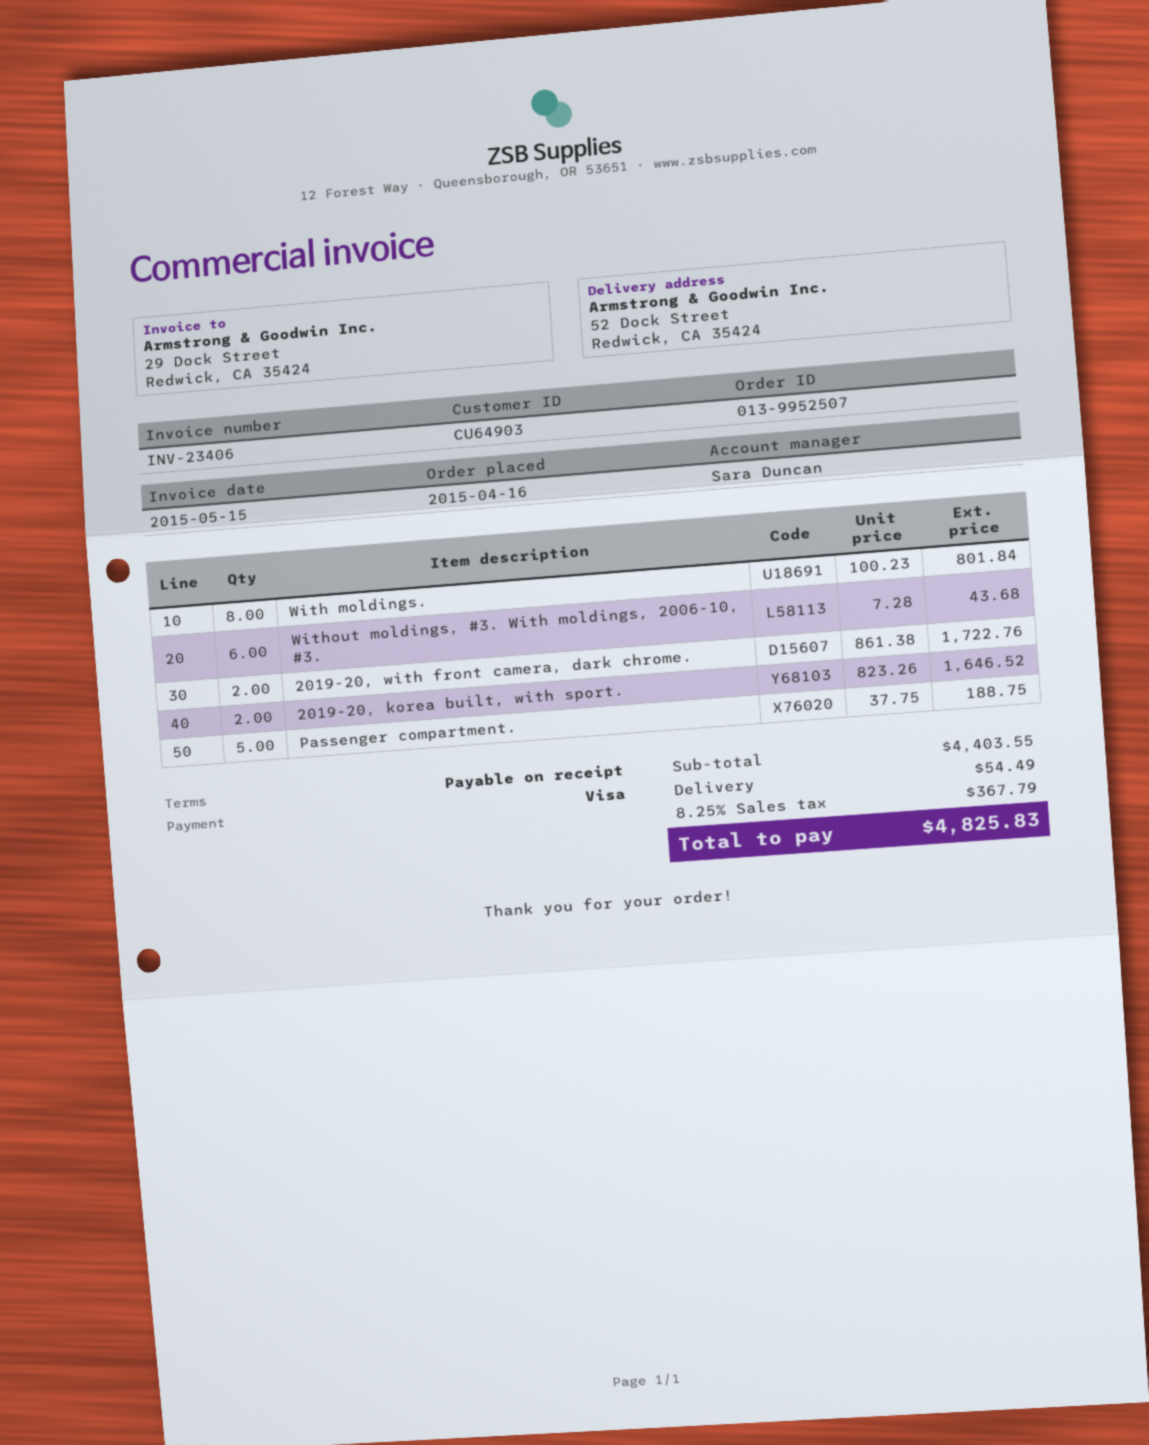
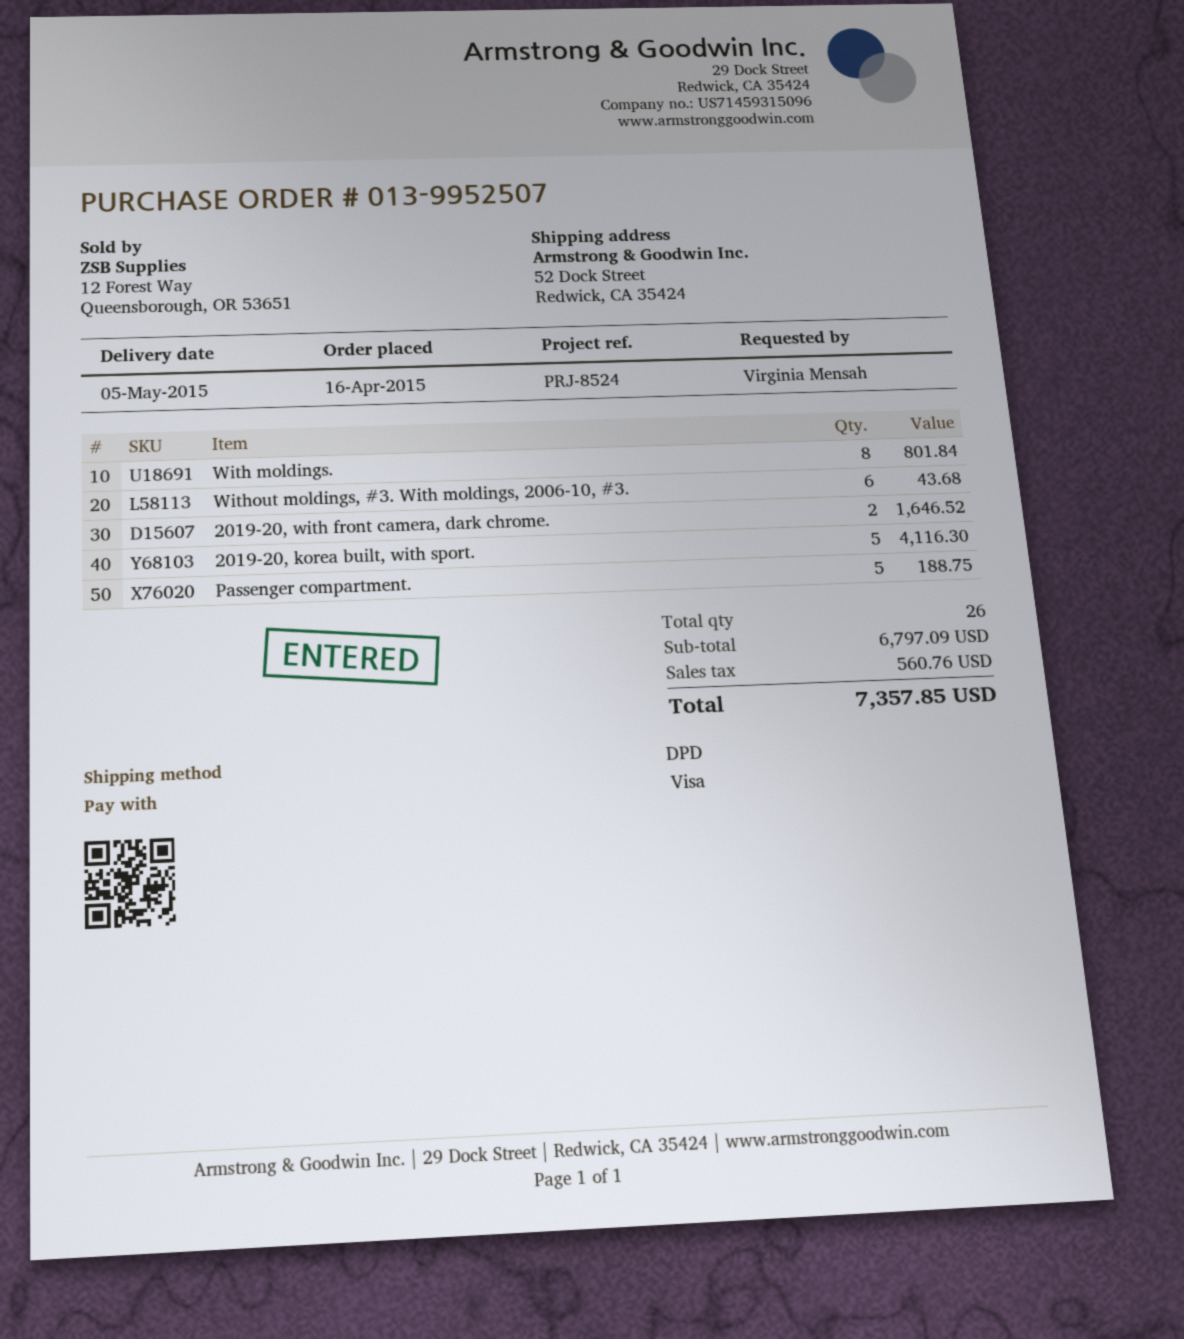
2019-20, with front camera, dark chrome.: 2 for 1722.76 -> 2 for 1646.52
2019-20, korea built, with sport.: 2 for 1646.52 -> 5 for 4116.30
subtotal: 4403.55 -> 6797.09
shipping: 54.49 -> none
tax: 367.79 -> 560.76
total: 4825.83 -> 7357.85

